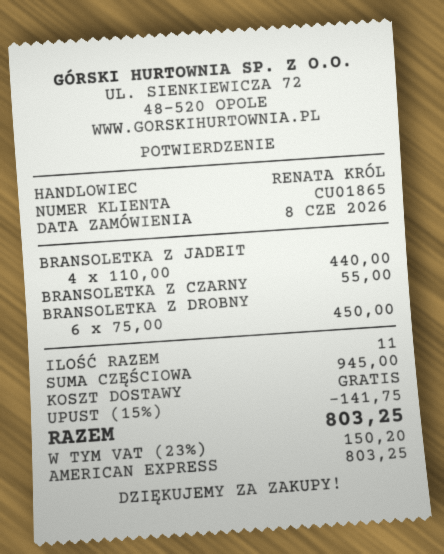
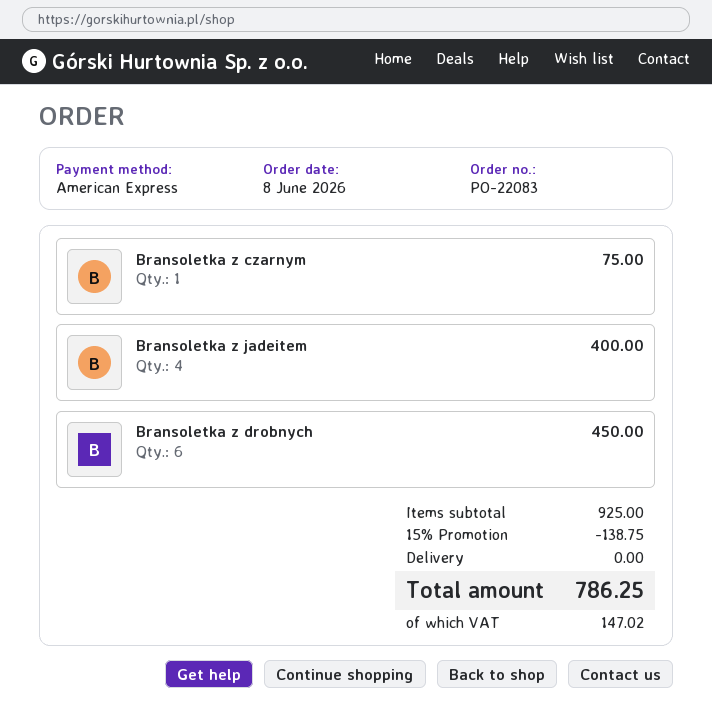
BRANSOLETKA Z JADEIT: 4 for 440.00 -> 4 for 400.00
BRANSOLETKA Z CZARNY: 1 for 55.00 -> 1 for 75.00
subtotal: 945.00 -> 925.00
discount: 15% = 141.75 -> 15% = 138.75
tax: 150.20 -> 147.02
total: 803.25 -> 786.25

